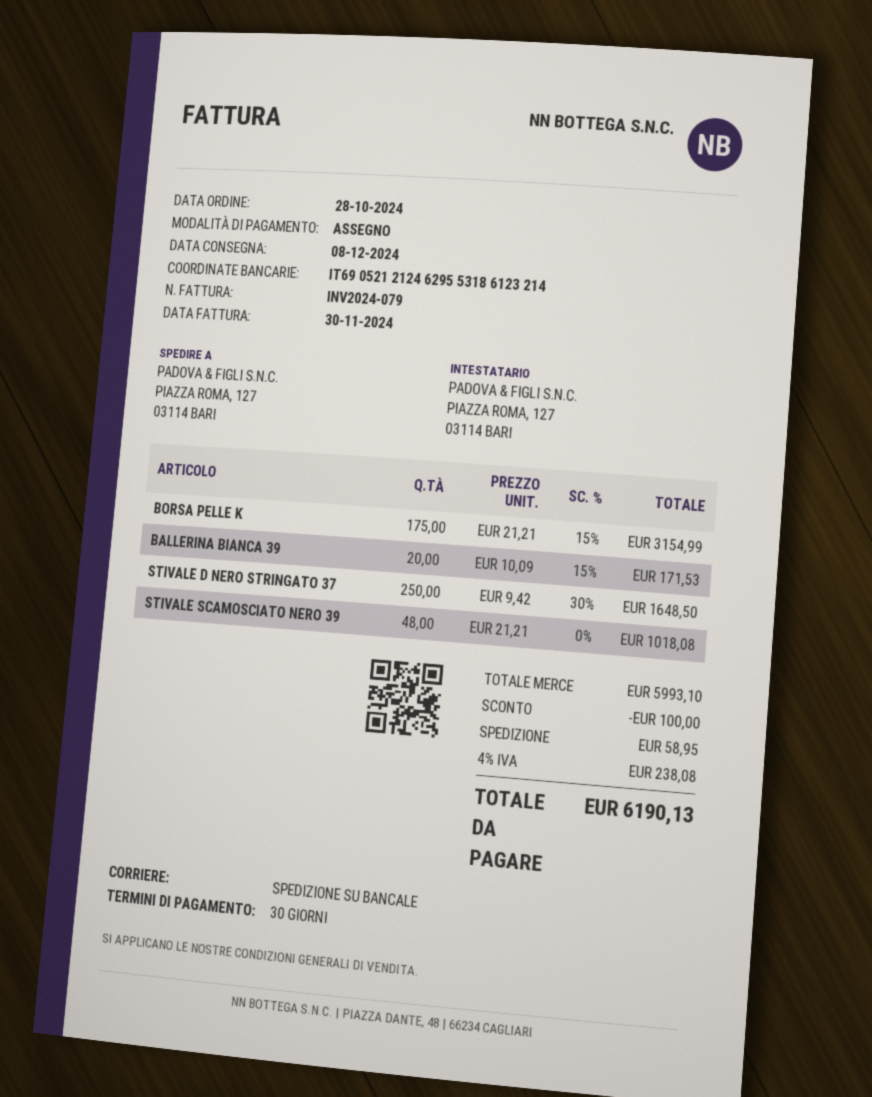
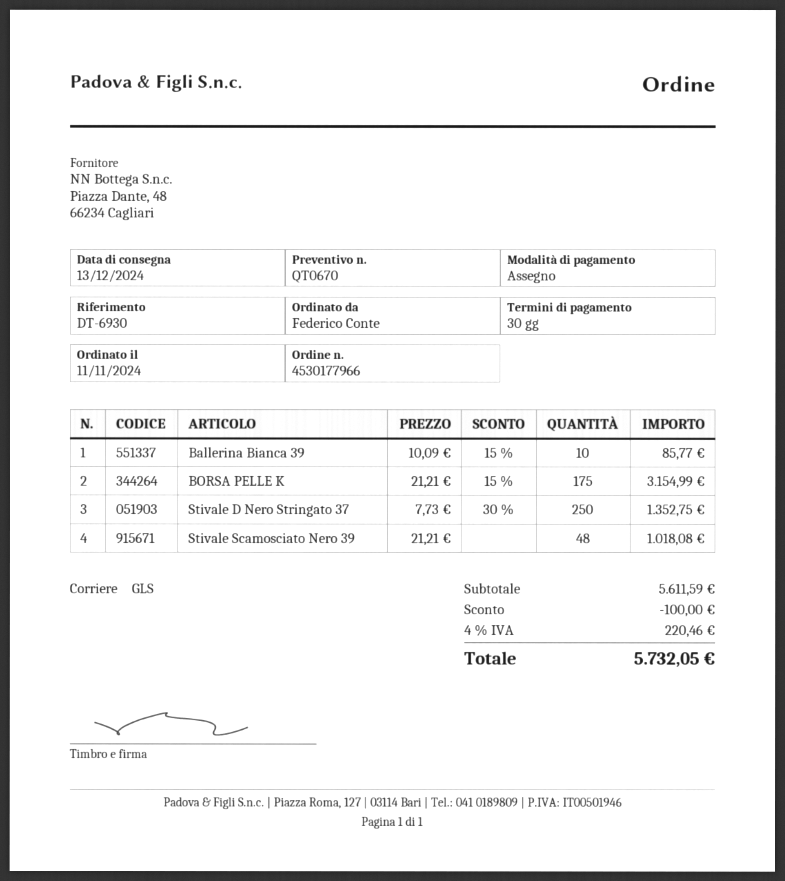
order date: 2024-10-28 -> 2024-11-11
delivery date: 2024-12-08 -> 2024-12-13
shipping method: pallet freight -> GLS
BALLERINA BIANCA 39: 20 x 10.09 - 15% = 171.53 -> 10 x 10.09 - 15% = 85.77
STIVALE D NERO STRINGATO 37: 250 x 9.42 - 30% = 1648.50 -> 250 x 7.73 - 30% = 1352.75
subtotal: 5993.10 -> 5611.59
shipping: 58.95 -> none
tax: 4% = 238.08 -> 4% = 220.46
total: 6190.13 -> 5732.05

